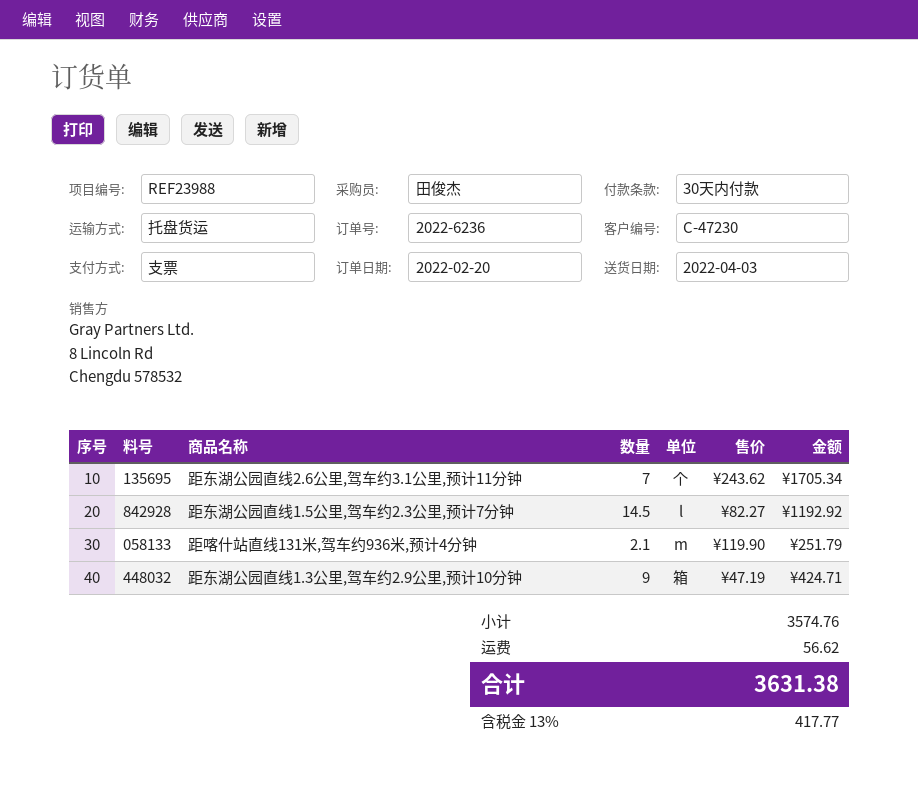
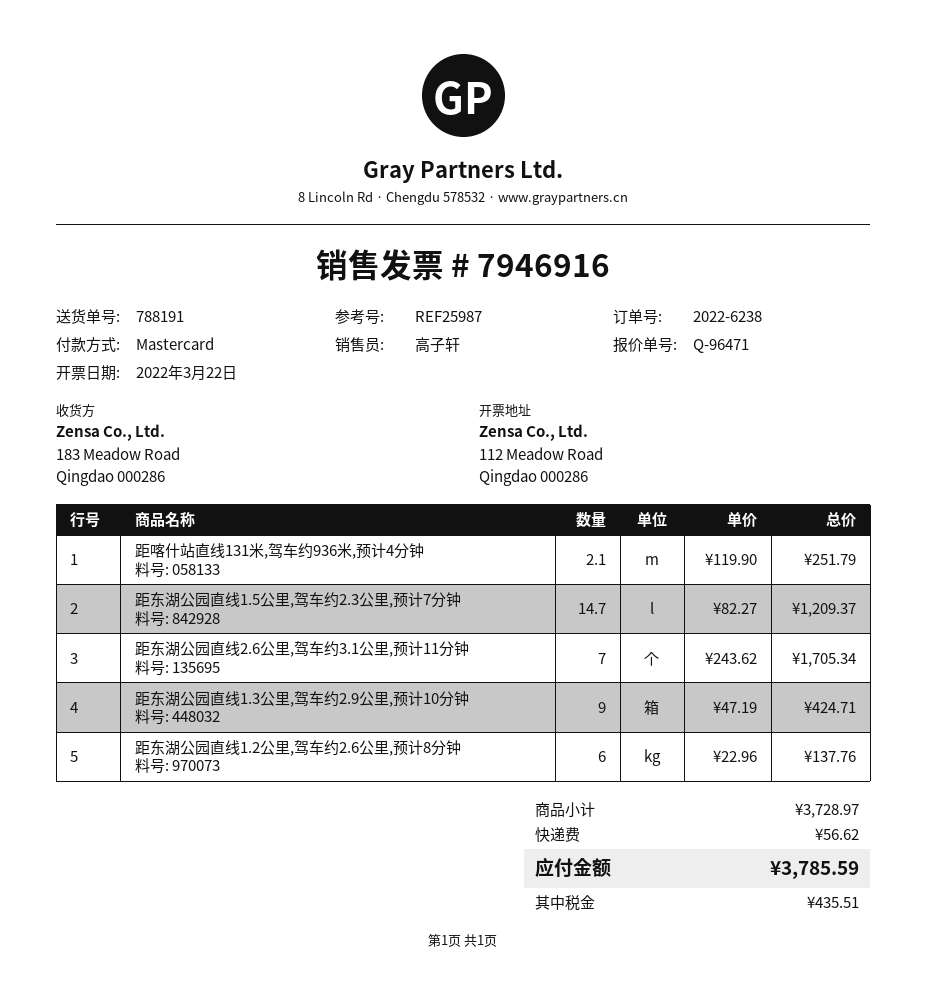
order number: 2022-6236 -> 2022-6238
reference: REF23988 -> REF25987
payment method: cheque -> Mastercard
距东湖公园直线1.5公里,驾车约2.3公里,预计7分钟: 14.5 x 82.27 = 1192.92 -> 14.7 x 82.27 = 1209.37
距东湖公园直线1.2公里,驾车约2.6公里,预计8分钟: none -> 6 x 22.96 = 137.76
subtotal: 3574.76 -> 3728.97
tax: 417.77 -> 435.51
total: 3631.38 -> 3785.59

